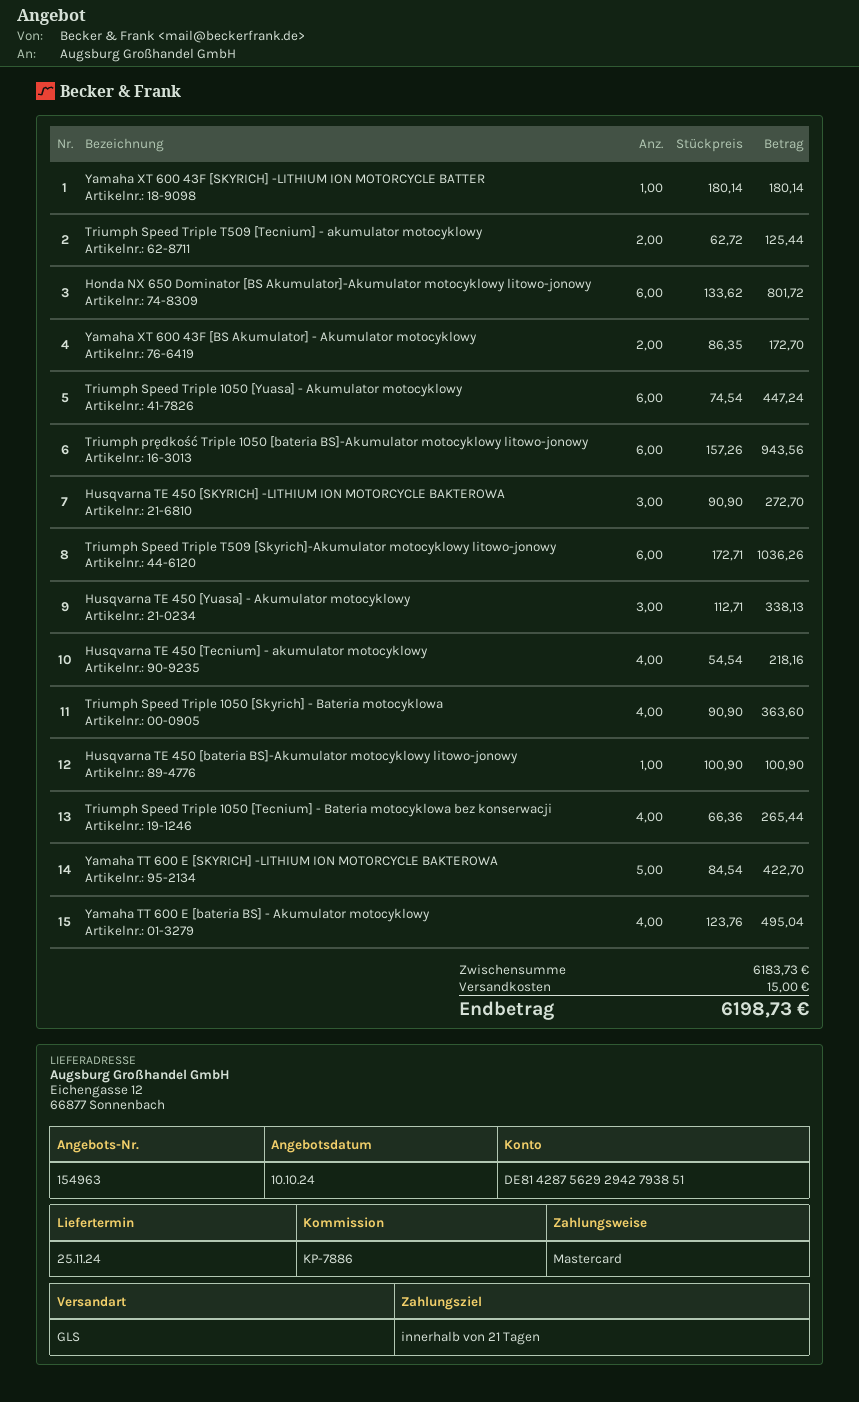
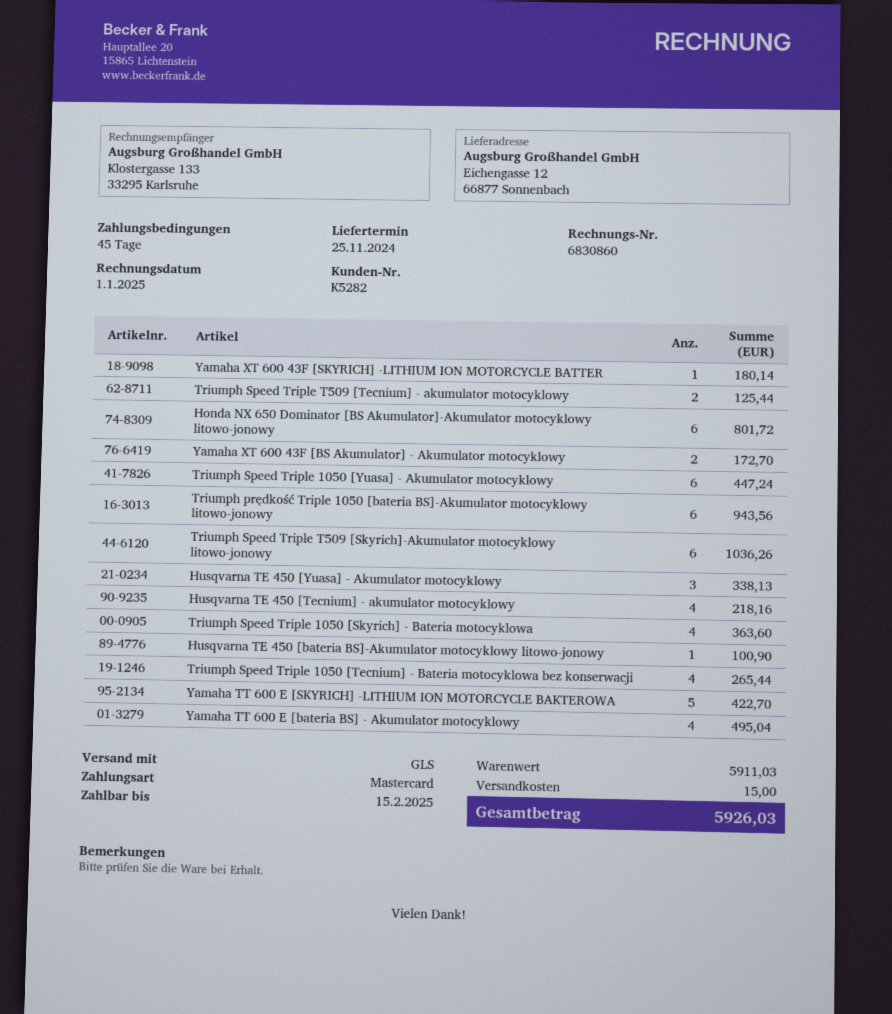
payment terms: 21 days -> 45 days
Husqvarna TE 450 [SKYRICH] -LITHIUM ION MOTORCYCLE BAKTEROWA: 3 for 272.70 -> none
subtotal: 6183.73 -> 5911.03
total: 6198.73 -> 5926.03

